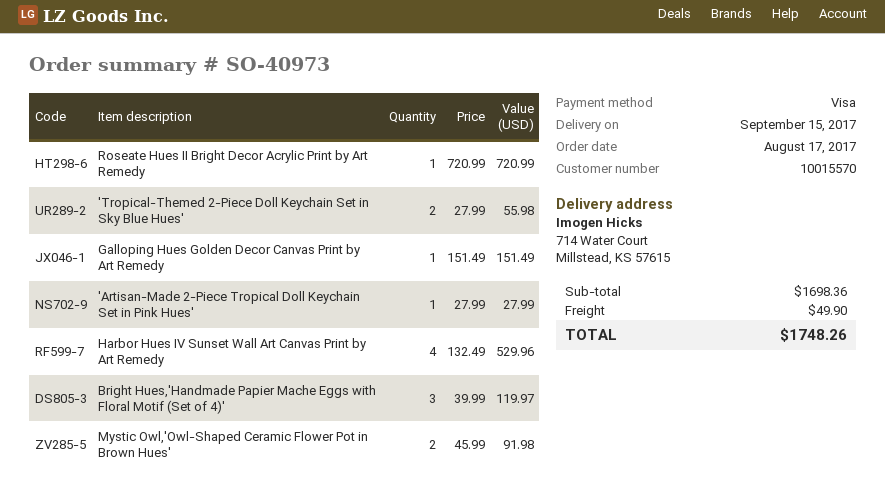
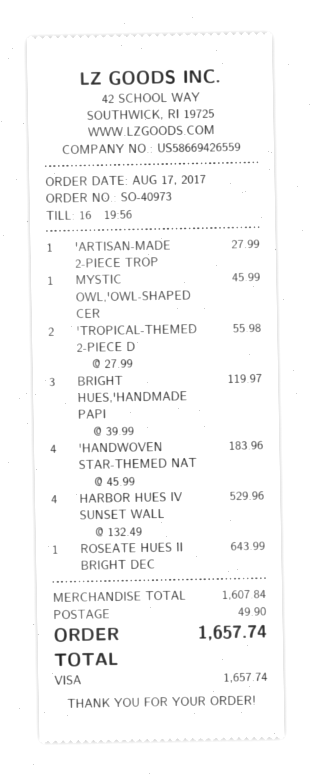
Roseate Hues II Bright Decor Acrylic Print by Art Remedy: 1 x 720.99 = 720.99 -> 1 x 643.99 = 643.99
Galloping Hues Golden Decor Canvas Print by Art Remedy: 1 x 151.49 = 151.49 -> none
Mystic Owl,'Owl-Shaped Ceramic Flower Pot in Brown Hues': 2 x 45.99 = 91.98 -> 1 x 45.99 = 45.99
'HANDWOVEN STAR-THEMED NAT: none -> 4 x 45.99 = 183.96
subtotal: 1698.36 -> 1607.84
total: 1748.26 -> 1657.74

